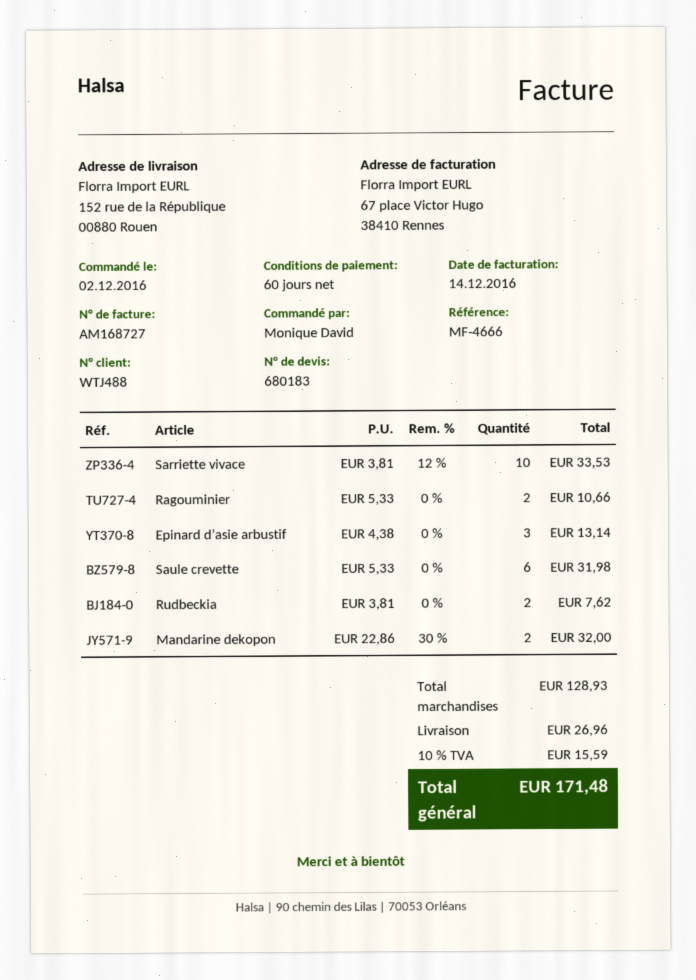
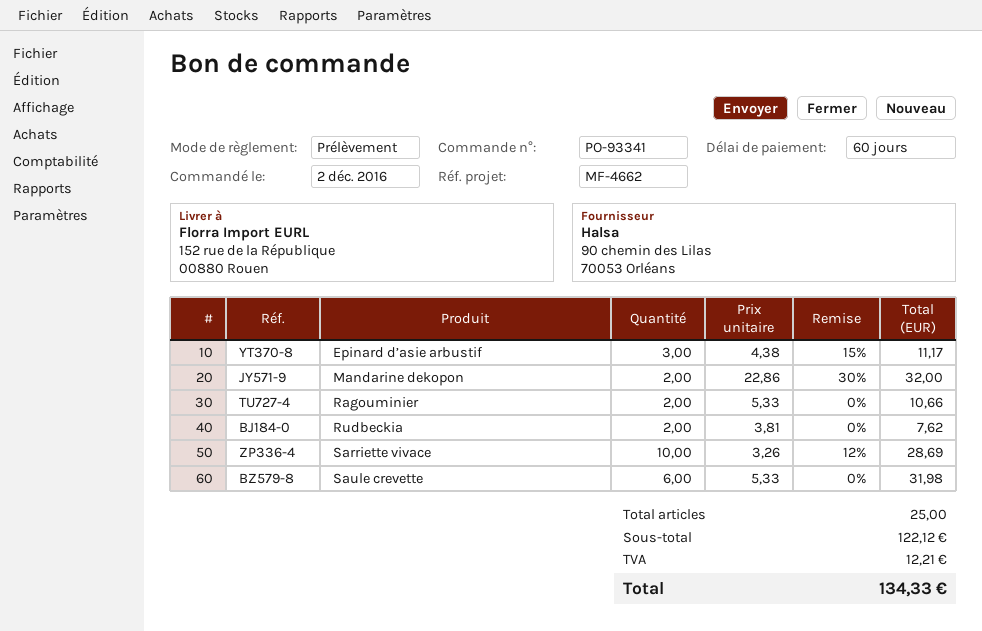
reference: MF-4666 -> MF-4662
Sarriette vivace: 10 x 3.81 - 12% = 33.53 -> 10 x 3.26 - 12% = 28.69
Epinard d’asie arbustif: 3 x 4.38 = 13.14 -> 3 x 4.38 - 15% = 11.17
subtotal: 128.93 -> 122.12
shipping: 26.96 -> none
tax: 15.59 -> 12.21
total: 171.48 -> 134.33

